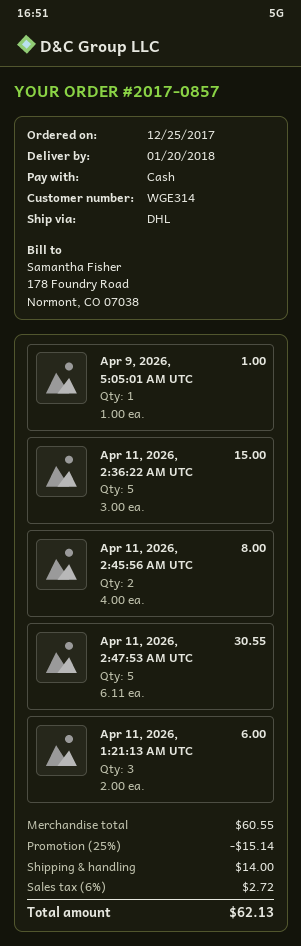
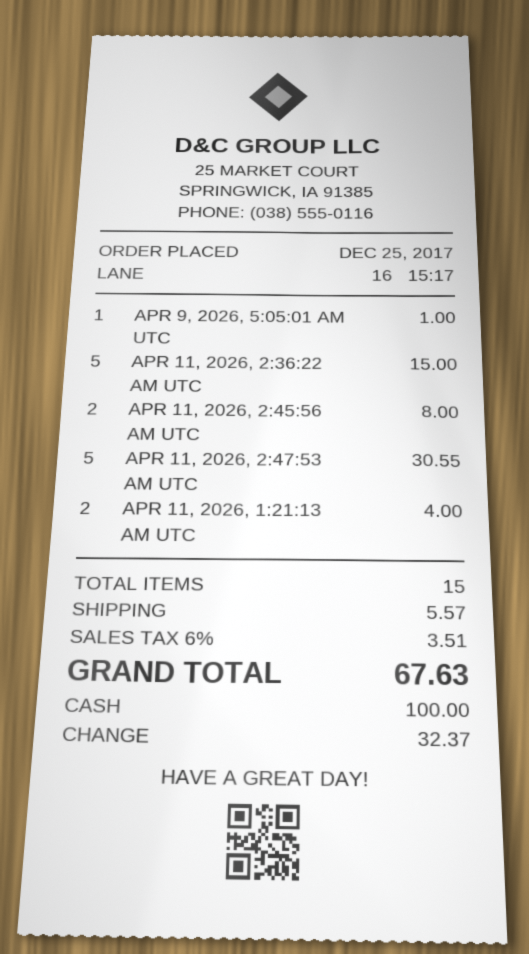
Apr 11, 2026, 1:21:13 AM UTC: 3 for 6.00 -> 2 for 4.00
discount: 25% = 15.14 -> none
shipping: 14.00 -> 5.57
tax: 6% = 2.72 -> 6% = 3.51
total: 62.13 -> 67.63

